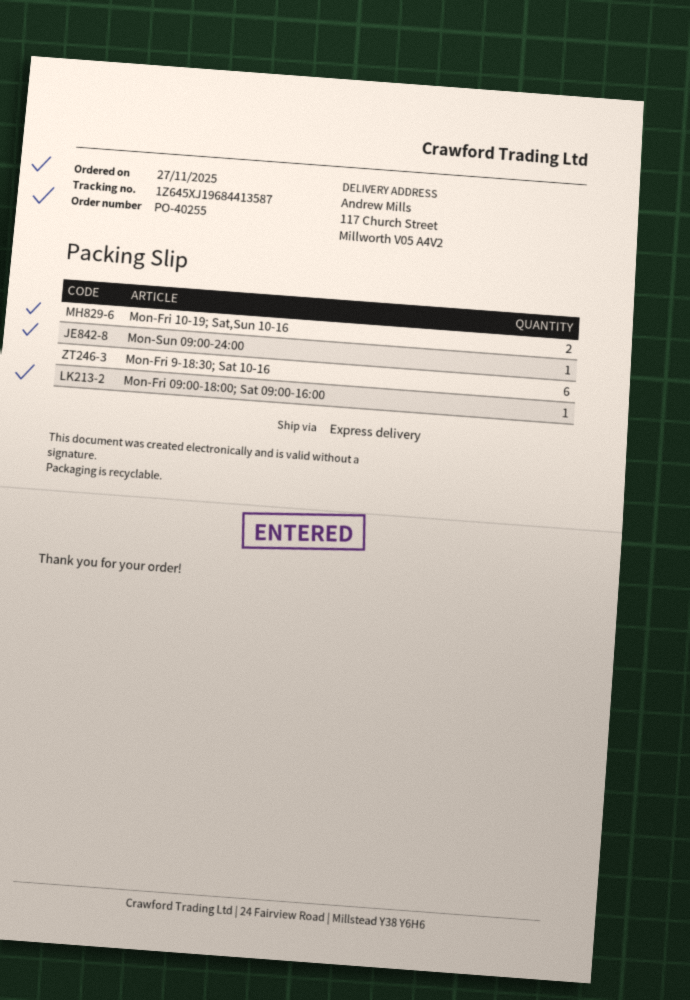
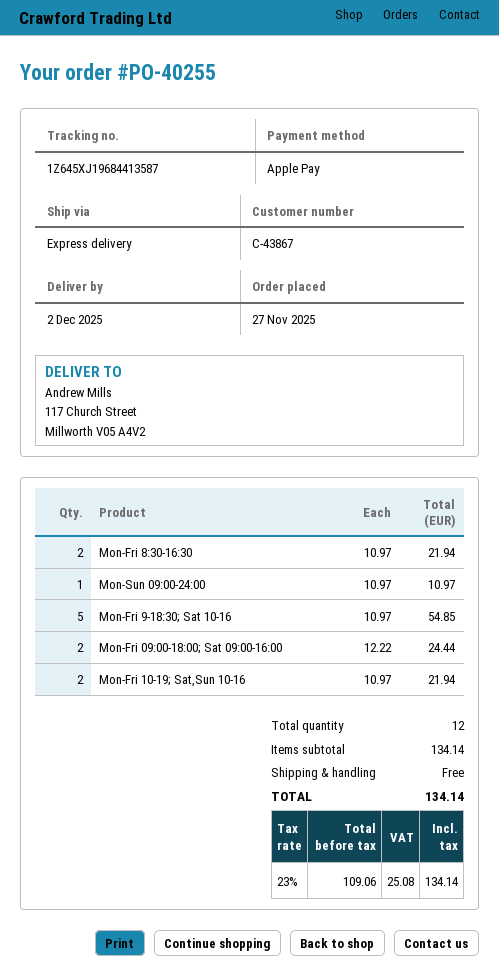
Mon-Fri 9-18:30; Sat 10-16: 6 -> 5
Mon-Fri 09:00-18:00; Sat 09:00-16:00: 1 -> 2
Mon-Fri 8:30-16:30: none -> 2

